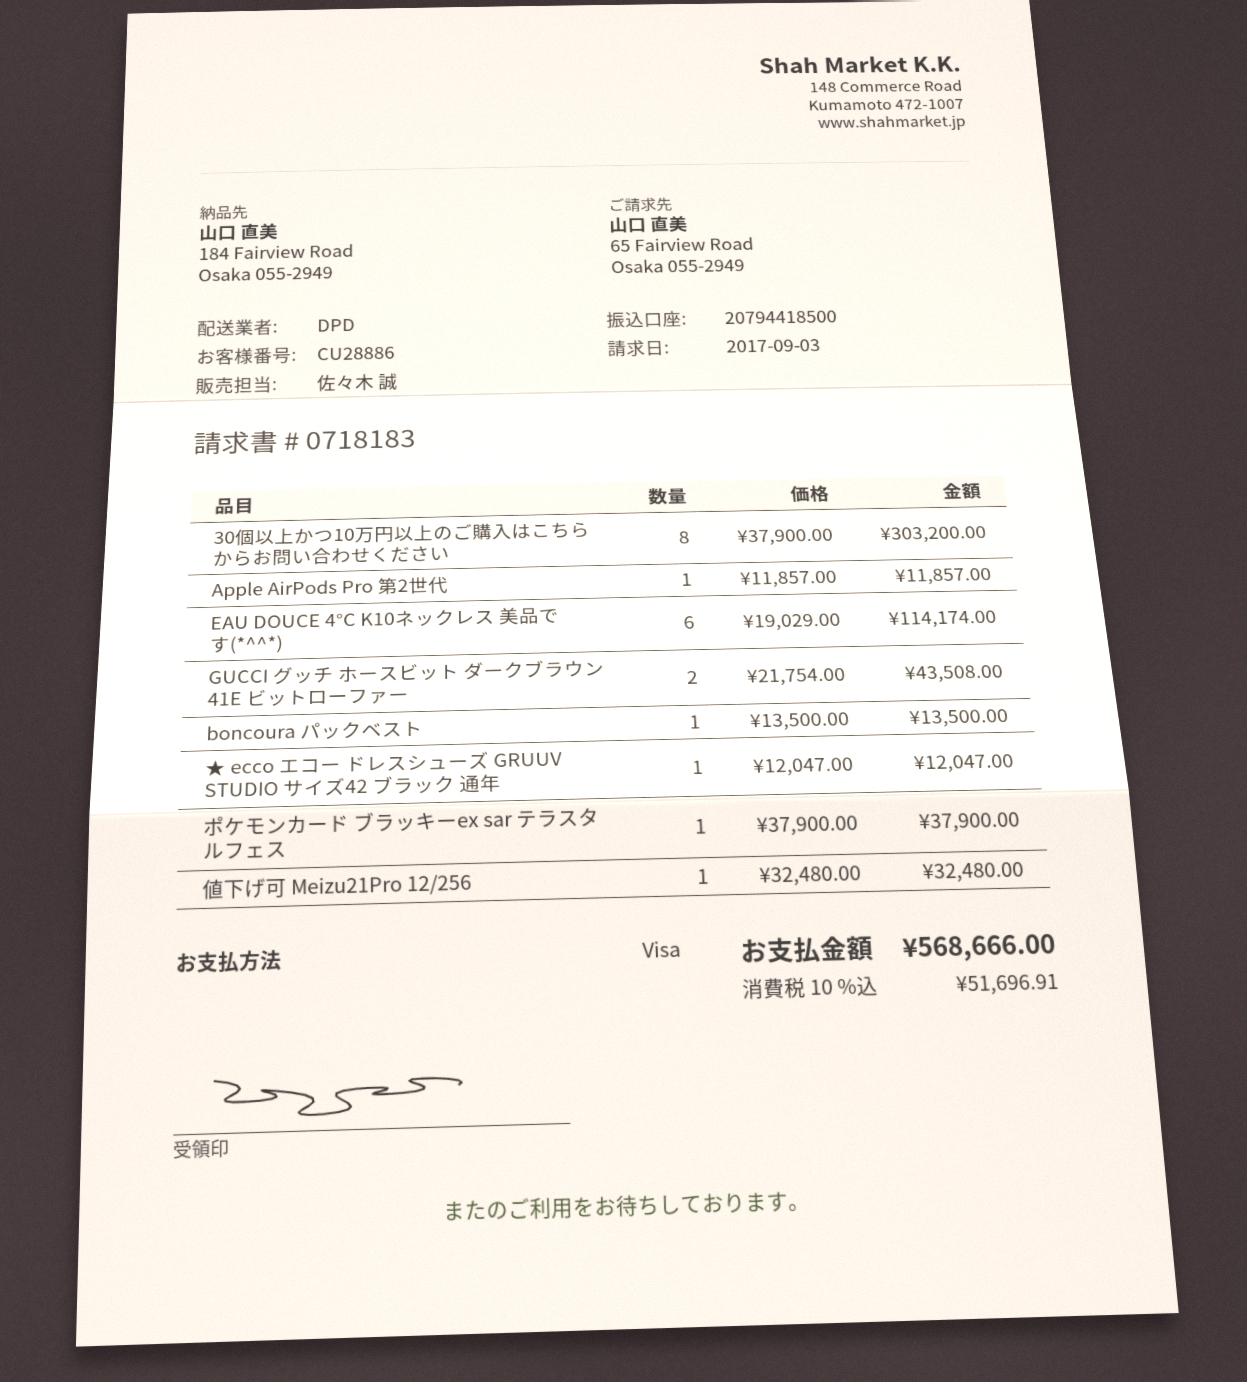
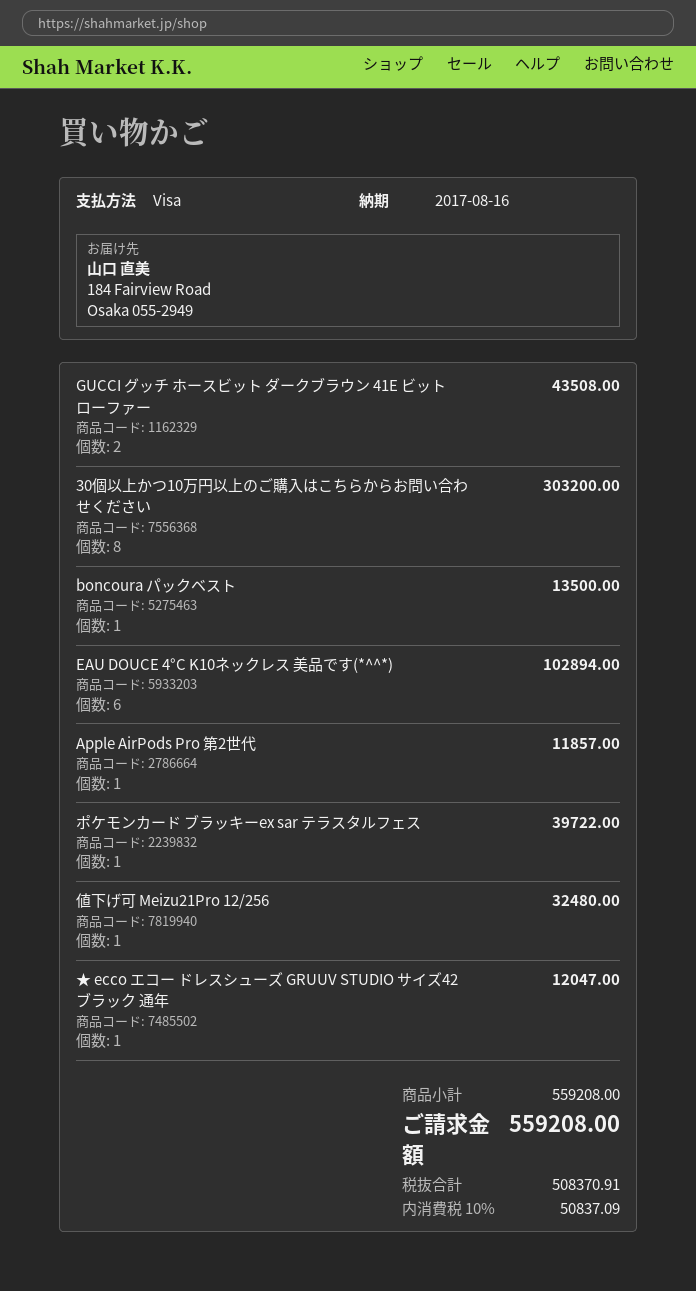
EAU DOUCE 4°C K10ネックレス 美品です(*^^*): 6 for 114174.00 -> 6 for 102894.00
ポケモンカード ブラッキーex sar テラスタルフェス: 1 for 37900.00 -> 1 for 39722.00
tax: 10% = 51696.91 -> 10% = 50837.09
total: 568666.00 -> 559208.00

